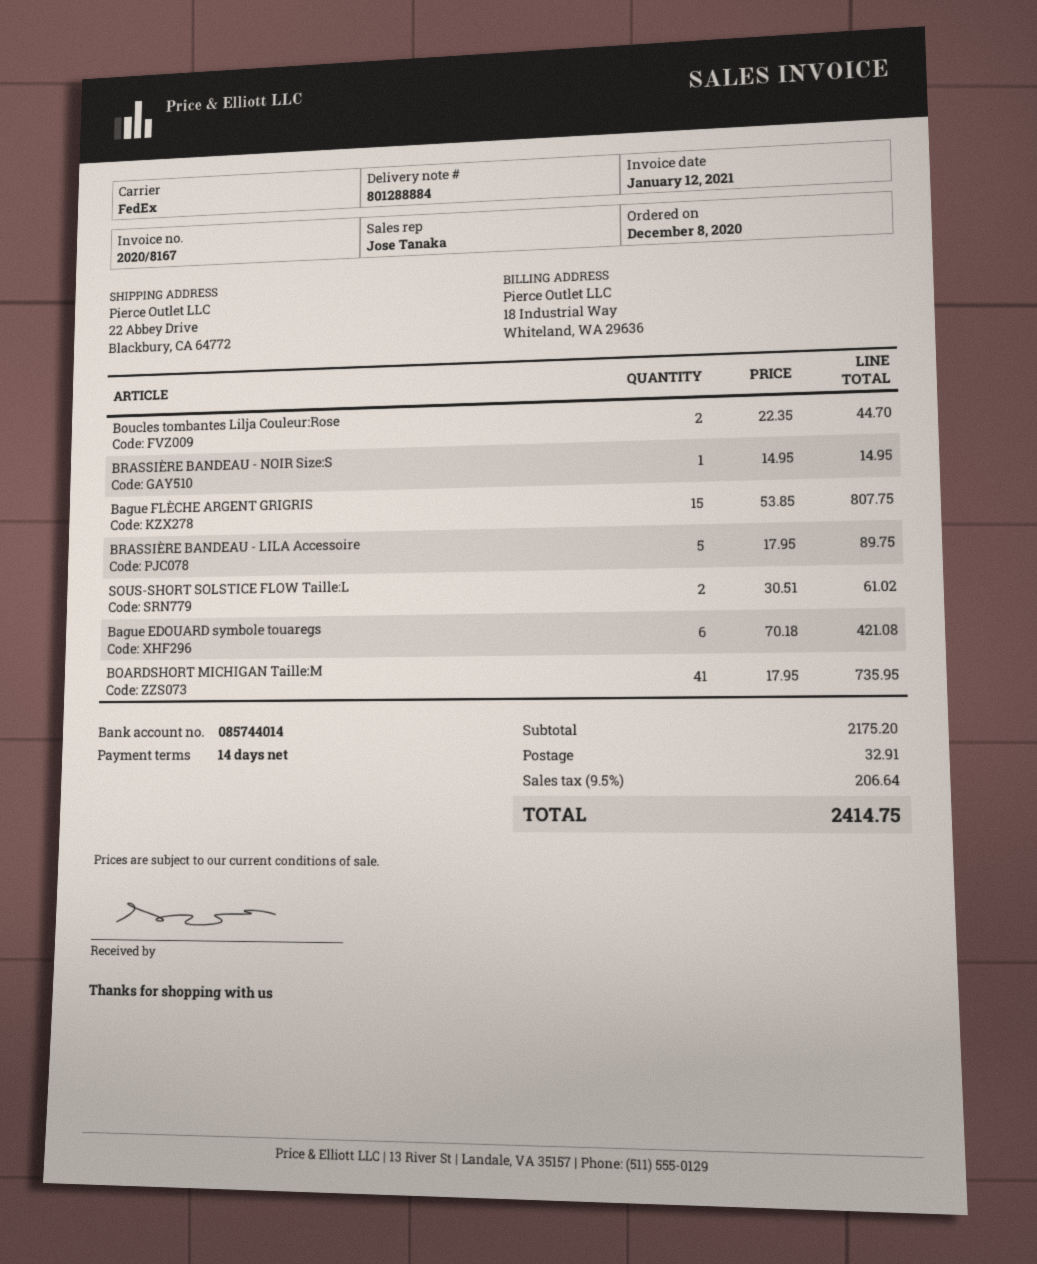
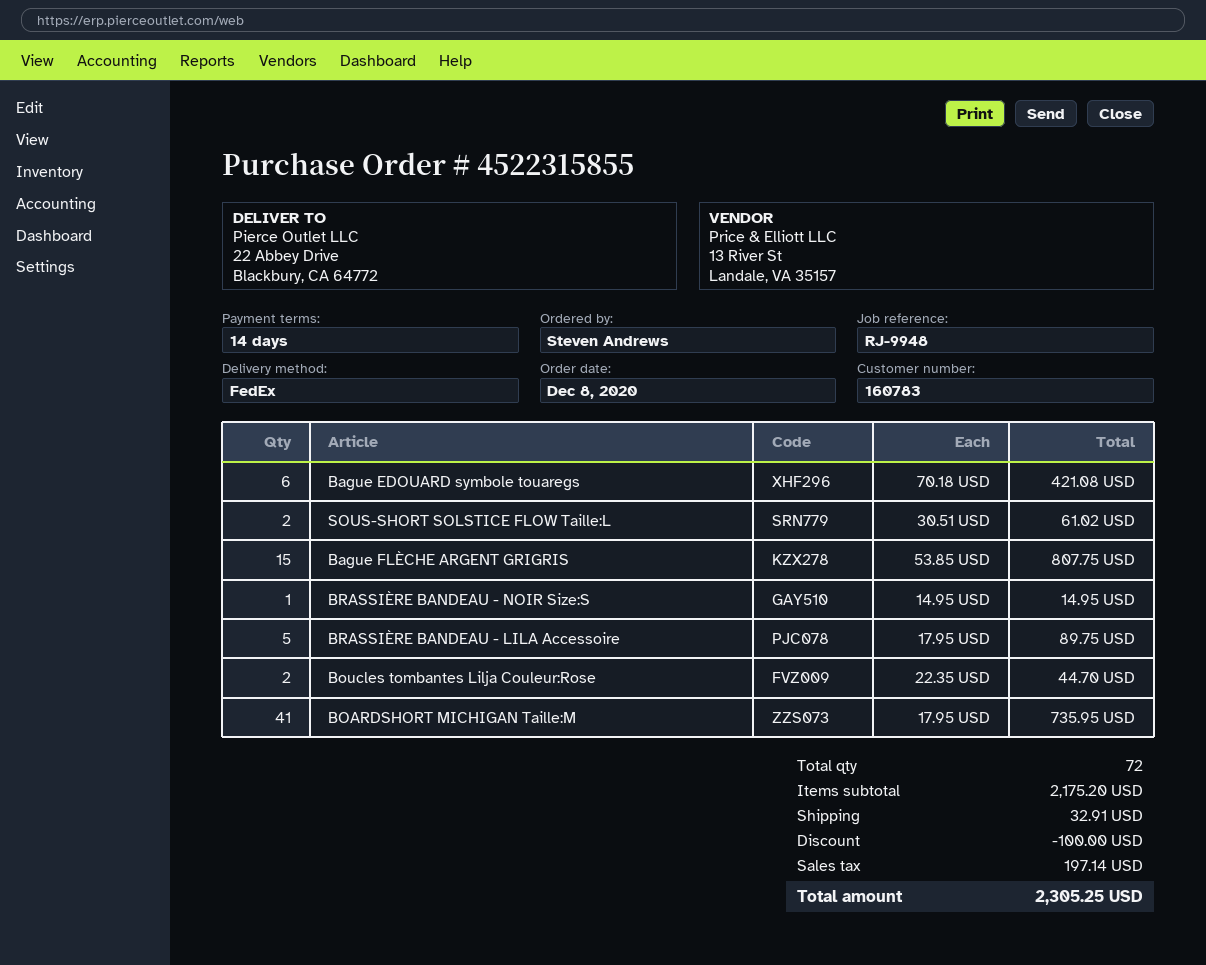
discount: none -> 100.00
tax: 206.64 -> 197.14
total: 2414.75 -> 2305.25

